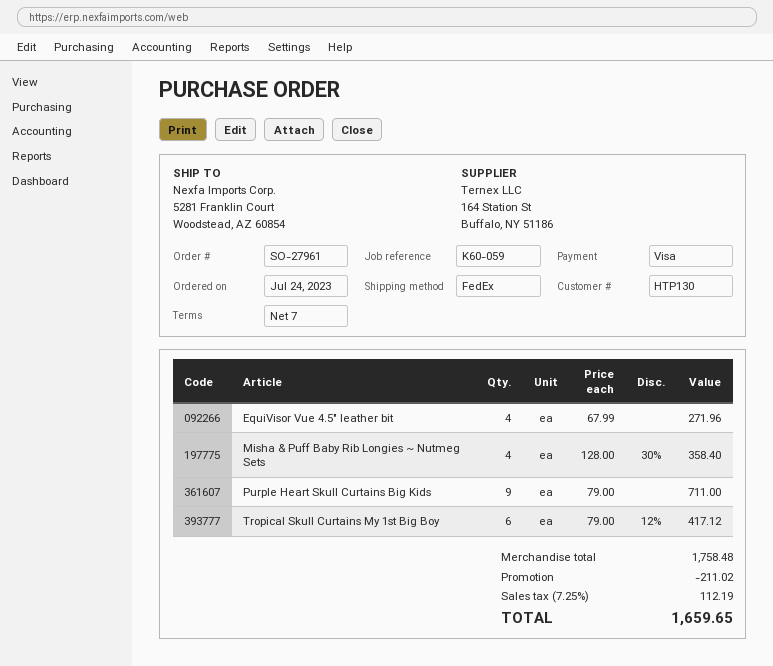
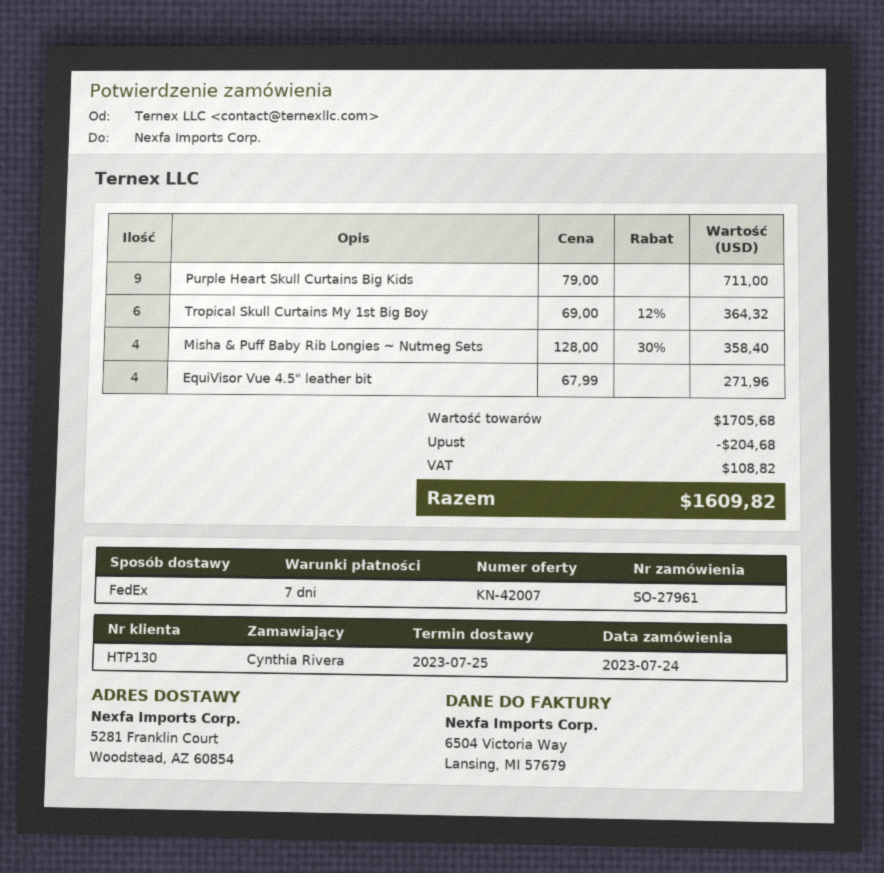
Tropical Skull Curtains My 1st Big Boy: 6 x 79.00 - 12% = 417.12 -> 6 x 69.00 - 12% = 364.32
subtotal: 1758.48 -> 1705.68
discount: 211.02 -> 204.68
tax: 112.19 -> 108.82
total: 1659.65 -> 1609.82

